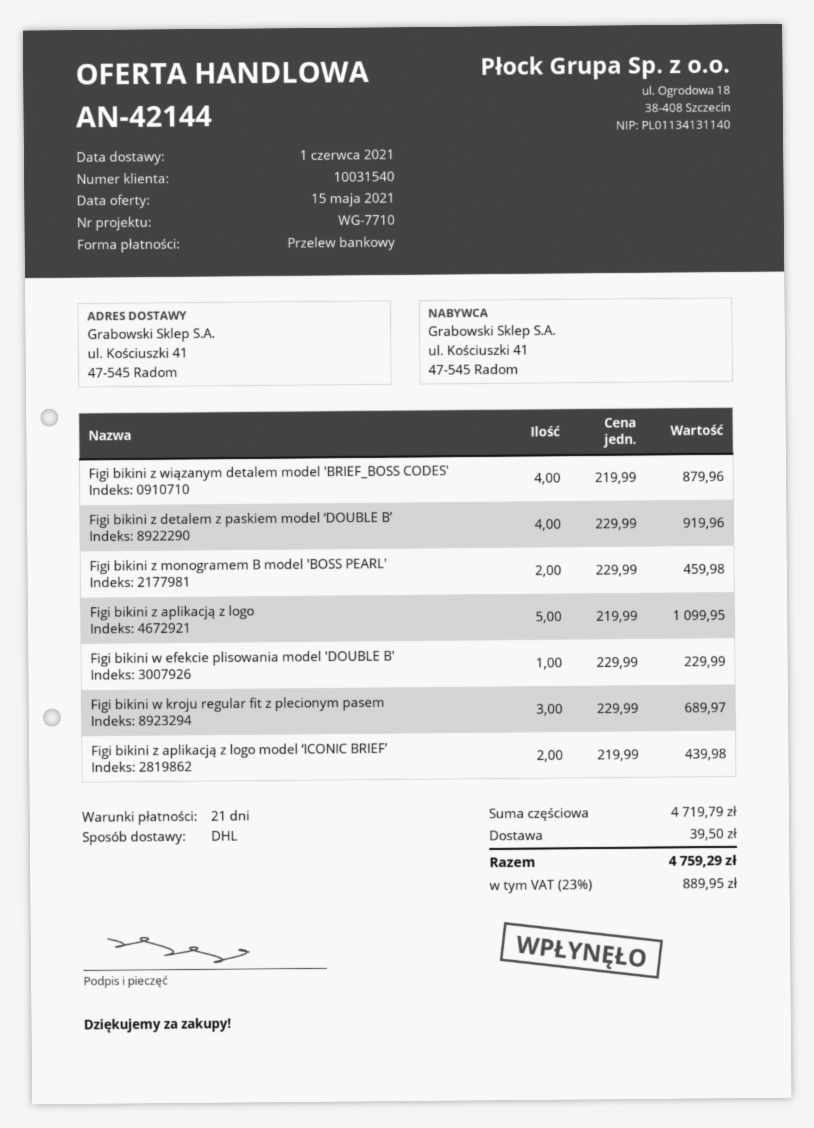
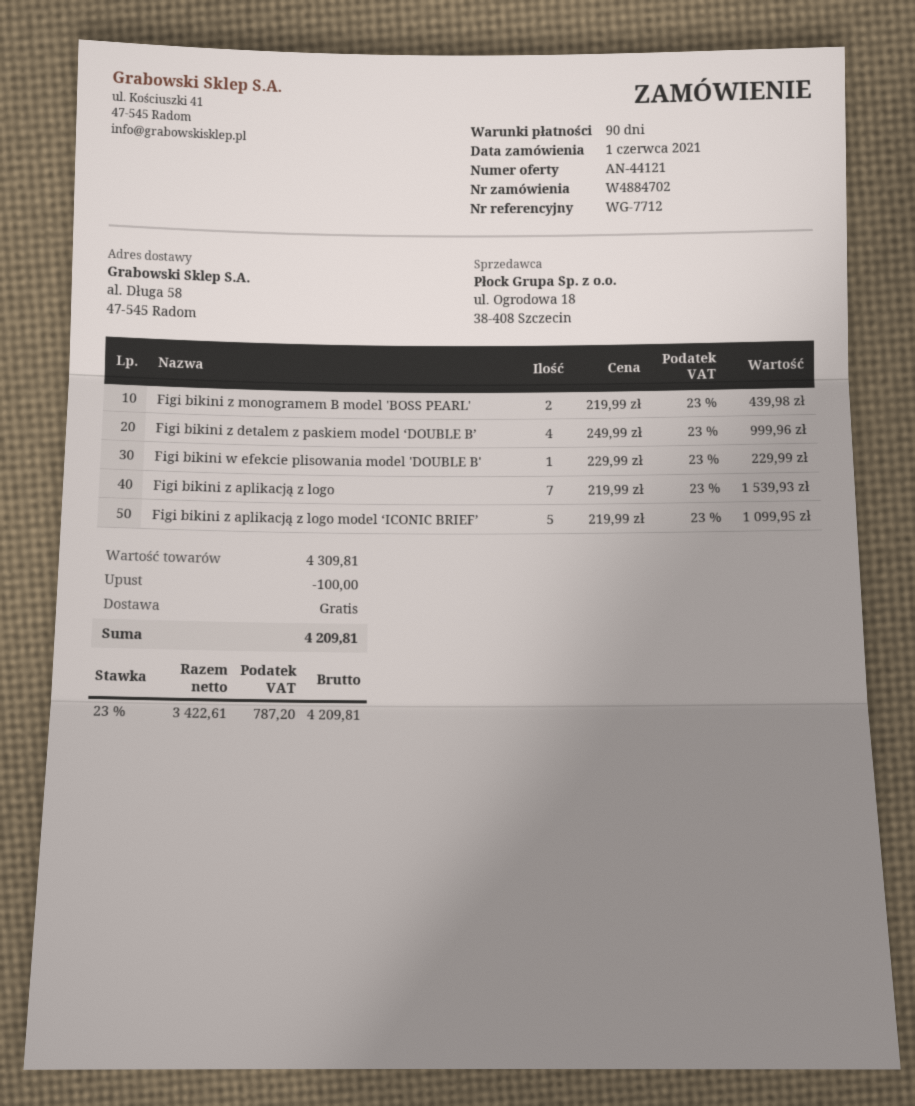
quote number: AN-42144 -> AN-44121
payment terms: 21 days -> 90 days
reference: WG-7710 -> WG-7712
ship to: ul. Kościuszki 41, 47-545 Radom -> al. Długa 58, 47-545 Radom
Figi bikini z wiązanym detalem model 'BRIEF_BOSS CODES': 4 x 219.99 = 879.96 -> none
Figi bikini z detalem z paskiem model ‘DOUBLE B’: 4 x 229.99 = 919.96 -> 4 x 249.99 = 999.96
Figi bikini z monogramem B model 'BOSS PEARL': 2 x 229.99 = 459.98 -> 2 x 219.99 = 439.98
Figi bikini z aplikacją z logo: 5 x 219.99 = 1099.95 -> 7 x 219.99 = 1539.93
Figi bikini w kroju regular fit z plecionym pasem: 3 x 229.99 = 689.97 -> none
Figi bikini z aplikacją z logo model ‘ICONIC BRIEF’: 2 x 219.99 = 439.98 -> 5 x 219.99 = 1099.95
subtotal: 4719.79 -> 4309.81
discount: none -> 100.00
shipping: 39.50 -> 0.00
tax: 23% = 889.95 -> 23% = 787.20
total: 4759.29 -> 4209.81

